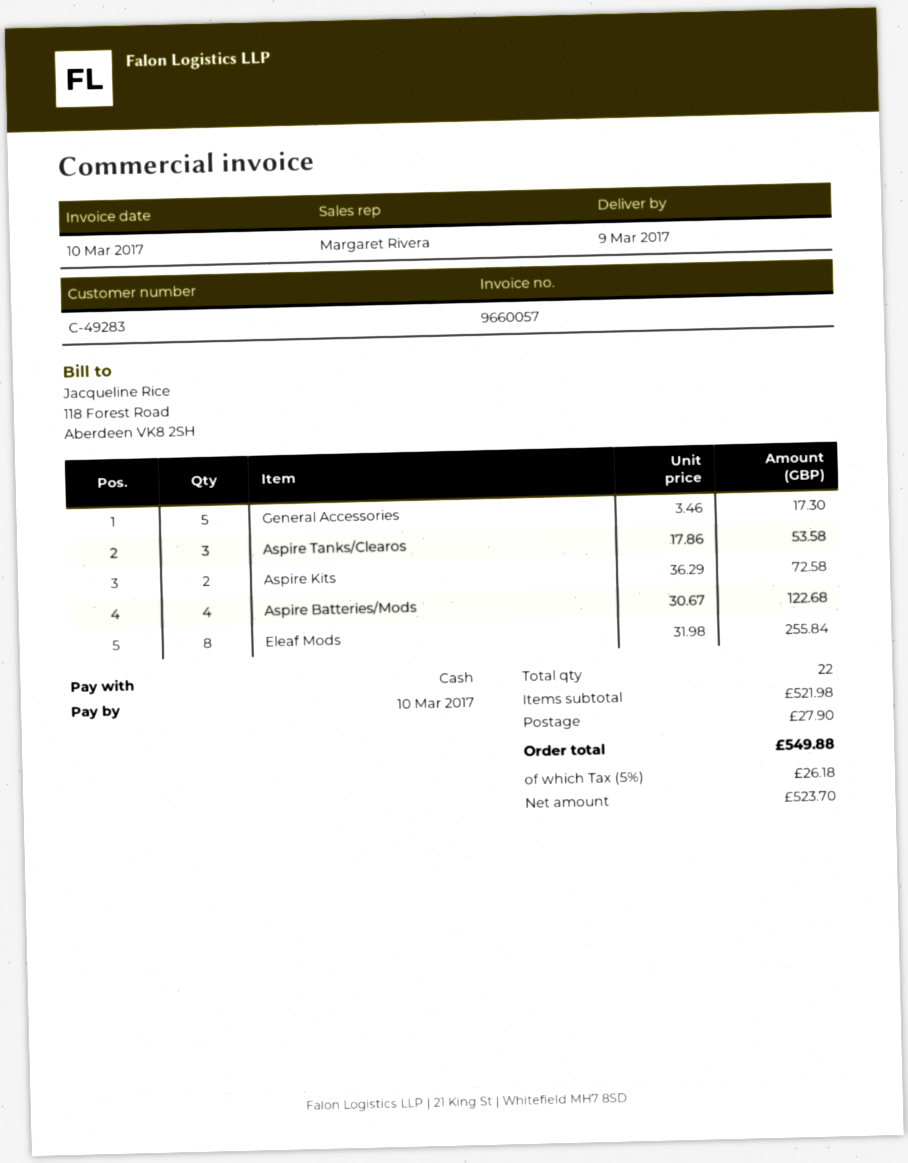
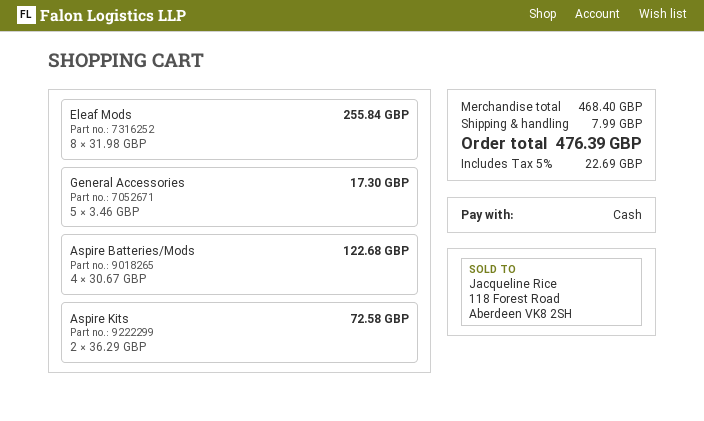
Aspire Tanks/Clearos: 3 x 17.86 = 53.58 -> none
subtotal: 521.98 -> 468.40
shipping: 27.90 -> 7.99
tax: 5% = 26.18 -> 5% = 22.69
total: 549.88 -> 476.39

